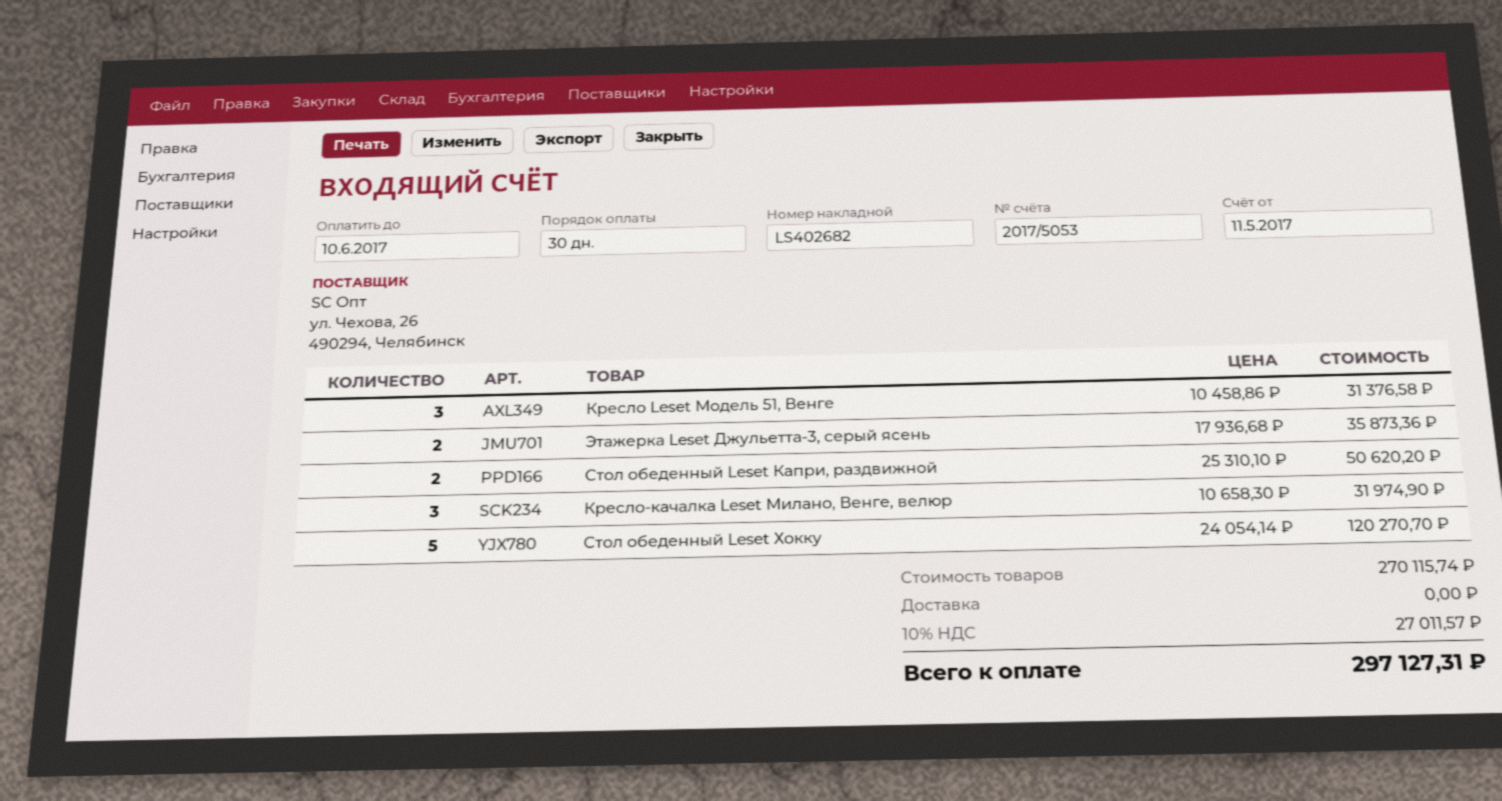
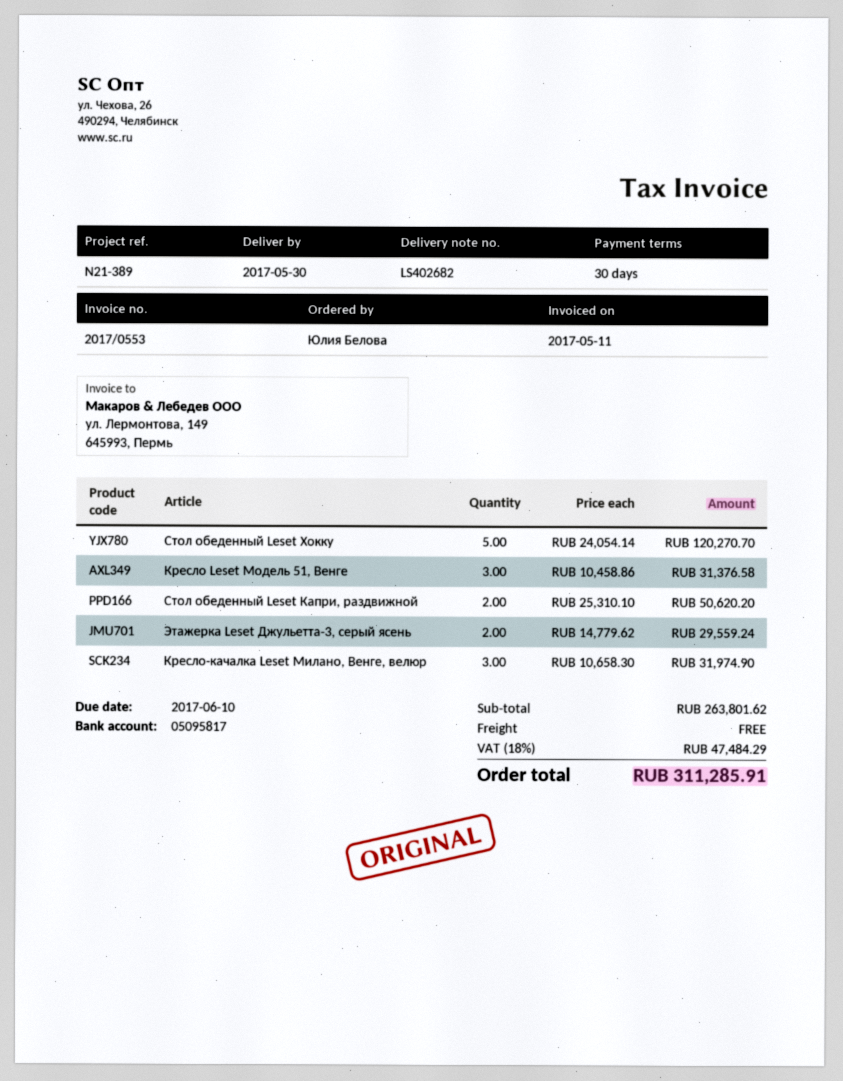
invoice number: 2017/5053 -> 2017/0553
Этажерка Leset Джульетта-3, серый ясень: 2 x 17936.68 = 35873.36 -> 2 x 14779.62 = 29559.24
subtotal: 270115.74 -> 263801.62
tax: 10% = 27011.57 -> 18% = 47484.29
total: 297127.31 -> 311285.91

